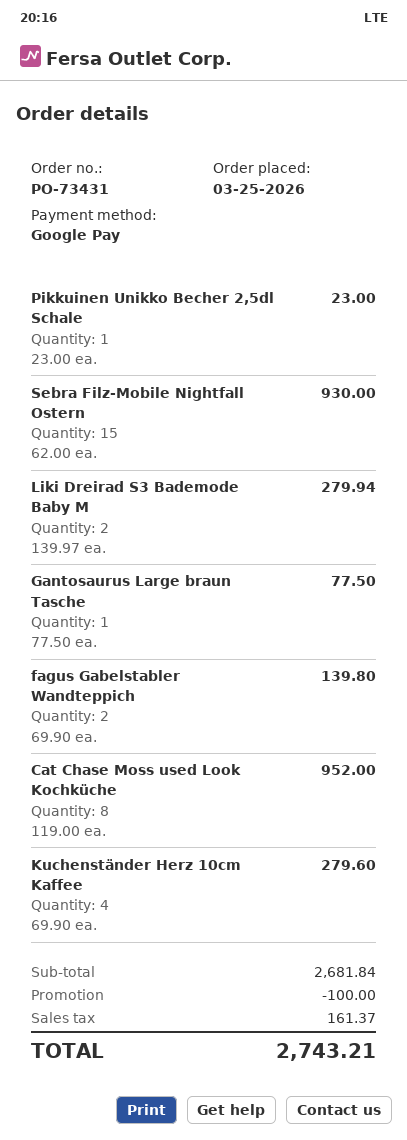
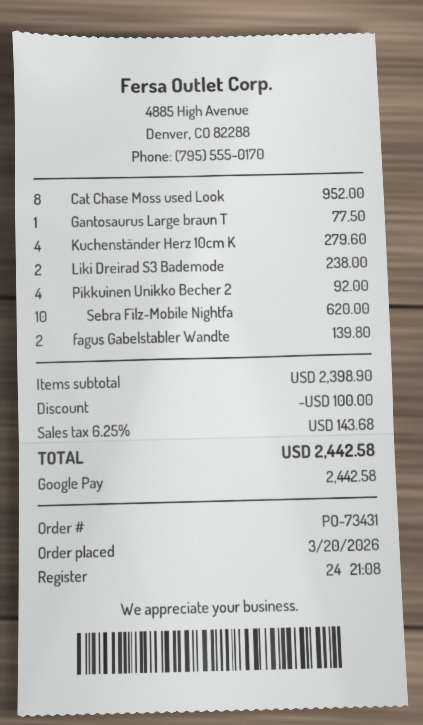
order date: 2026-03-25 -> 2026-03-20
Pikkuinen Unikko Becher 2,5dl Schale: 1 for 23.00 -> 4 for 92.00
Sebra Filz-Mobile Nightfall Ostern: 15 for 930.00 -> 10 for 620.00
Liki Dreirad S3 Bademode Baby M: 2 for 279.94 -> 2 for 238.00
subtotal: 2681.84 -> 2398.90
tax: 161.37 -> 143.68
total: 2743.21 -> 2442.58

